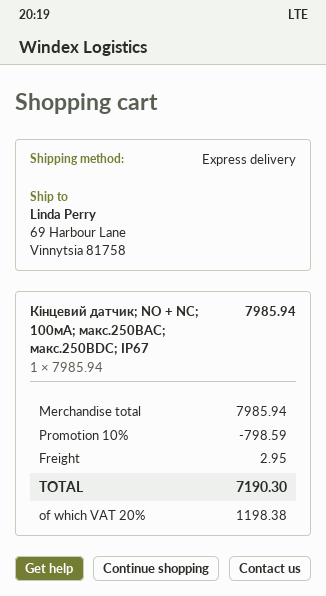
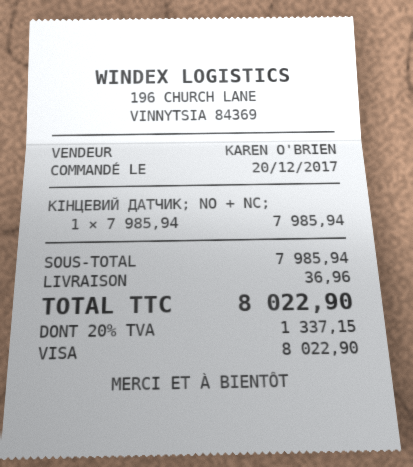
discount: 10% = 798.59 -> none
shipping: 2.95 -> 36.96
tax: 20% = 1198.38 -> 20% = 1337.15
total: 7190.30 -> 8022.90

